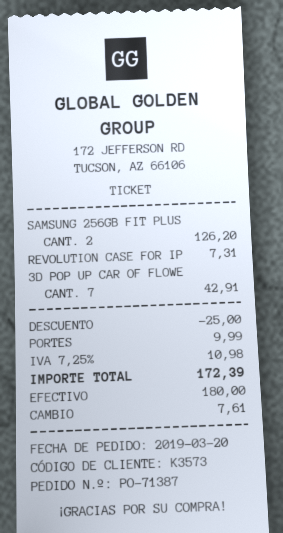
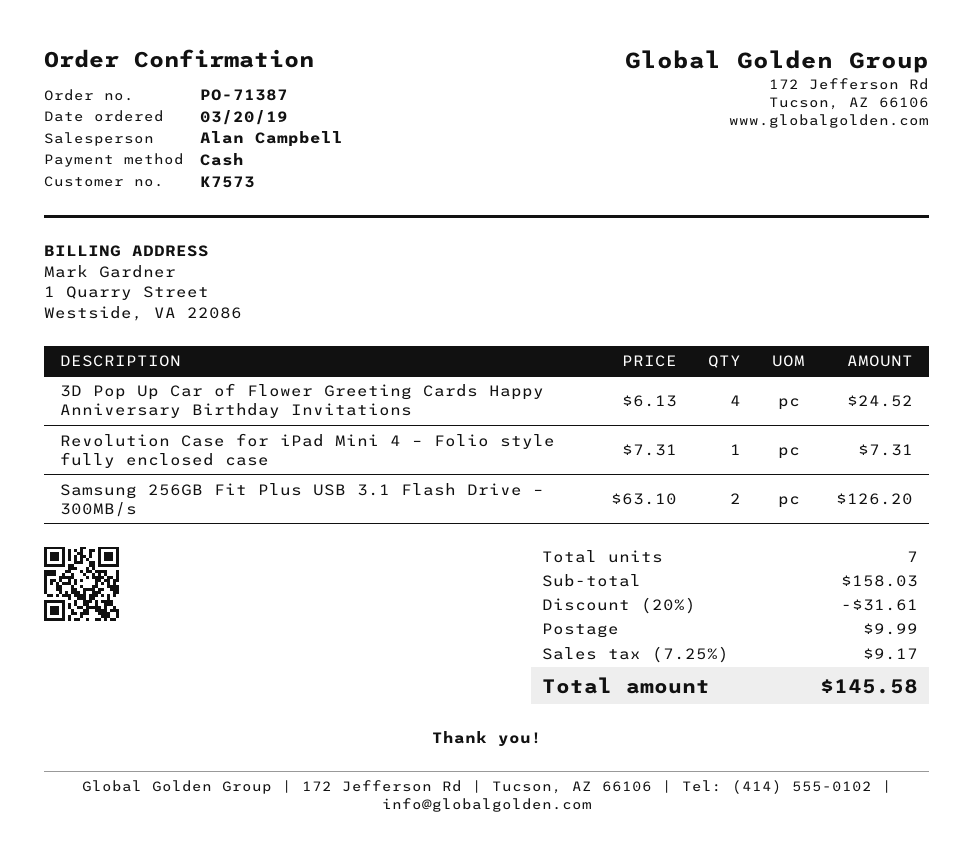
customer number: K3573 -> K7573
3D POP UP CAR OF FLOWE: 7 for 42.91 -> 4 for 24.52
discount: 25.00 -> 31.61
tax: 7.25% = 10.98 -> 7.25% = 9.17
total: 172.39 -> 145.58

